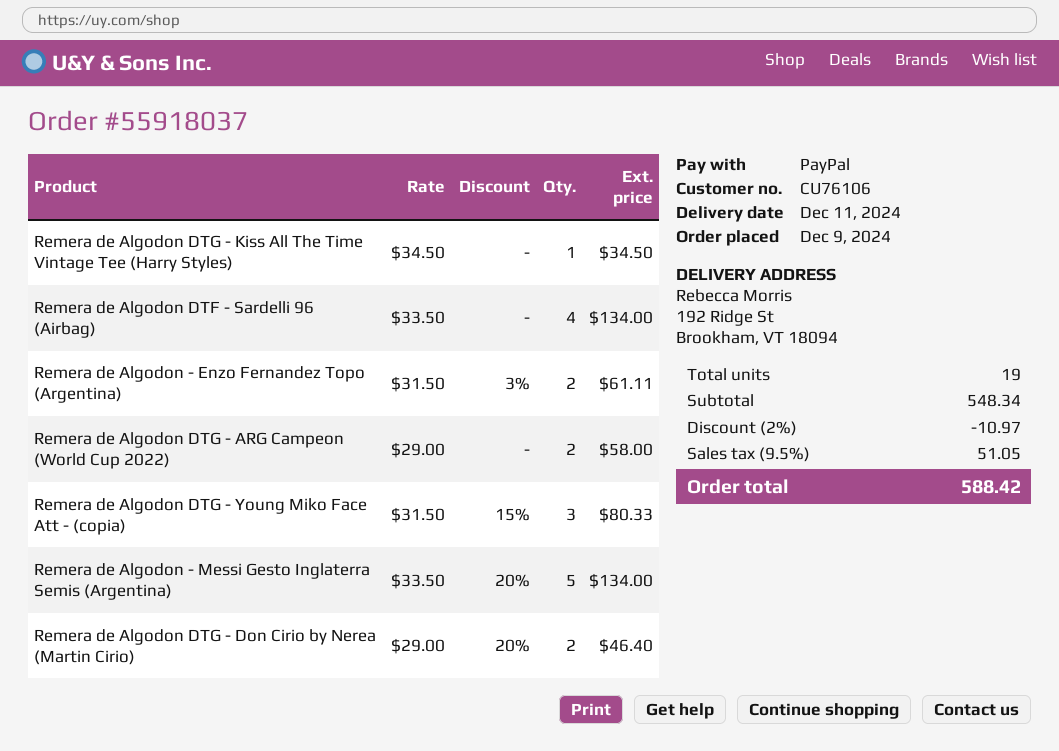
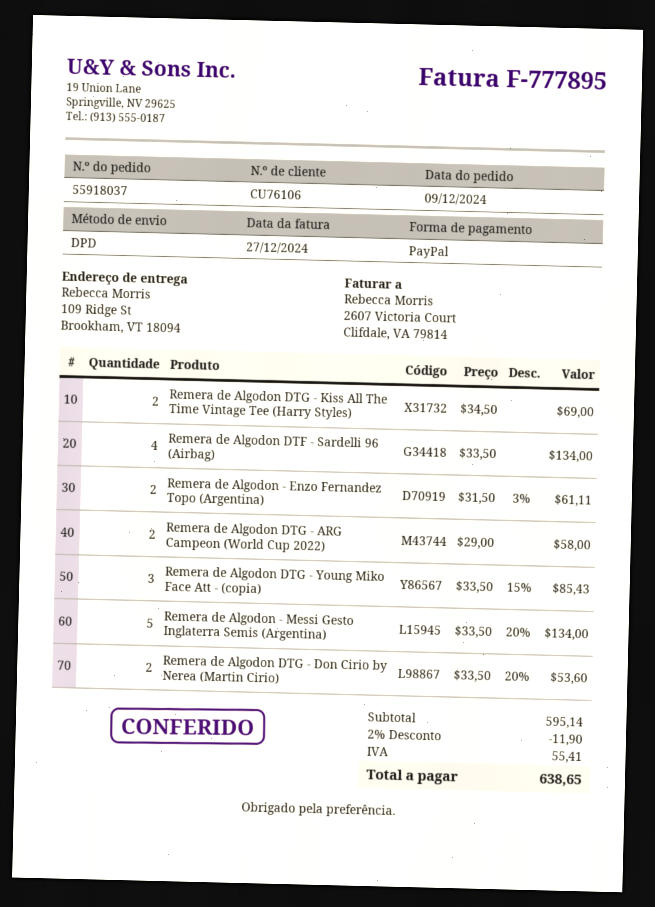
ship to: 192 Ridge St, Brookham, VT 18094 -> 109 Ridge St, Brookham, VT 18094
Remera de Algodon DTG - Kiss All The Time Vintage Tee (Harry Styles): 1 x 34.50 = 34.50 -> 2 x 34.50 = 69.00
Remera de Algodon DTG - Young Miko Face Att - (copia): 3 x 31.50 - 15% = 80.33 -> 3 x 33.50 - 15% = 85.43
Remera de Algodon DTG - Don Cirio by Nerea (Martin Cirio): 2 x 29.00 - 20% = 46.40 -> 2 x 33.50 - 20% = 53.60
subtotal: 548.34 -> 595.14
discount: 2% = 10.97 -> 2% = 11.90
tax: 51.05 -> 55.41
total: 588.42 -> 638.65

